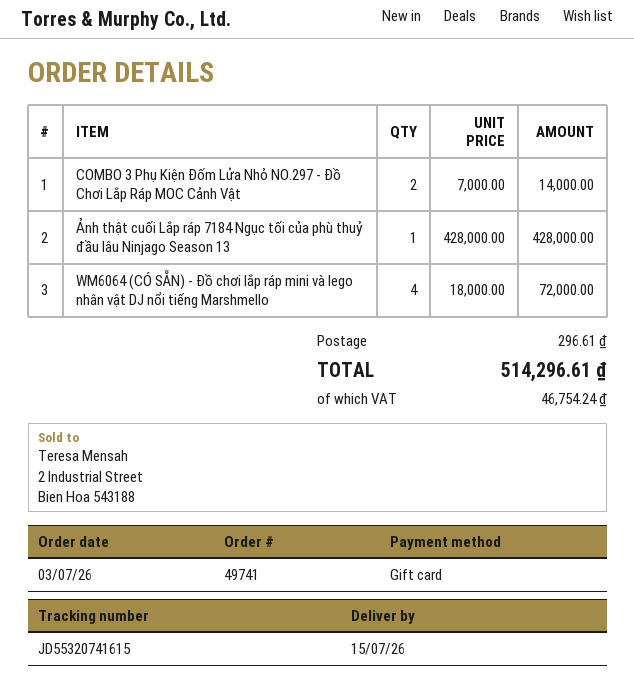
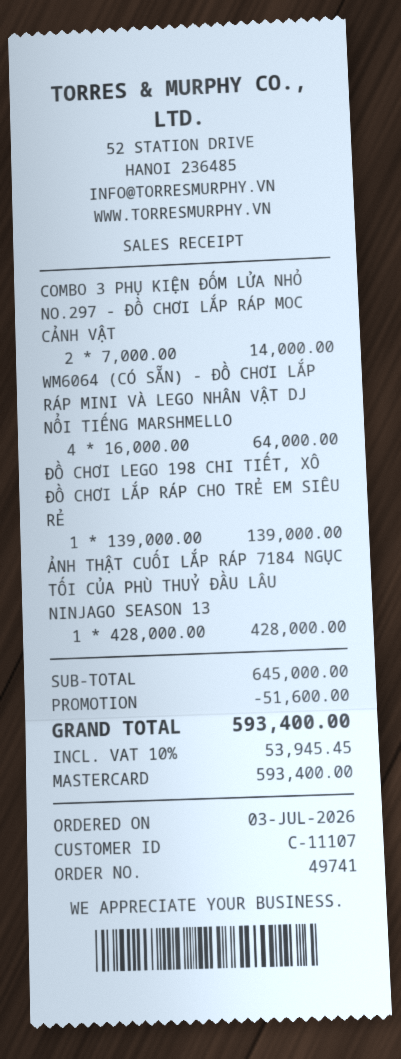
payment method: gift card -> Mastercard
WM6064 (CÓ SẴN) - Đồ chơi lắp ráp mini và lego nhân vật DJ nổi tiếng Marshmello: 4 x 18000.00 = 72000.00 -> 4 x 16000.00 = 64000.00
ĐỒ CHƠI LEGO 198 CHI TIẾT, XÔ ĐỒ CHƠI LẮP RÁP CHO TRẺ EM SIÊU RẺ: none -> 1 x 139000.00 = 139000.00
discount: none -> 51600.00
shipping: 296.61 -> none
tax: 46754.24 -> 53945.45
total: 514296.61 -> 593400.00

